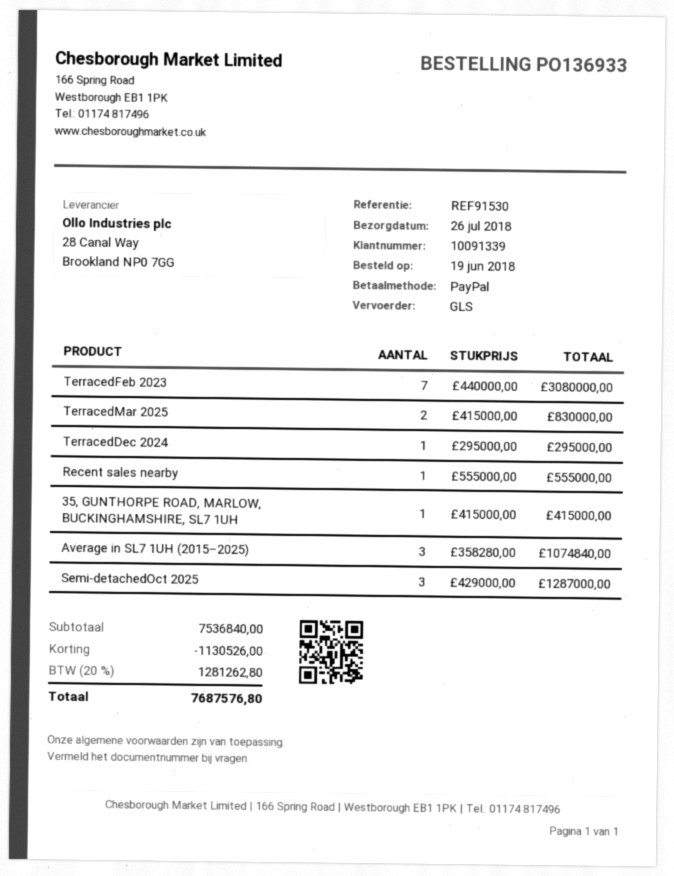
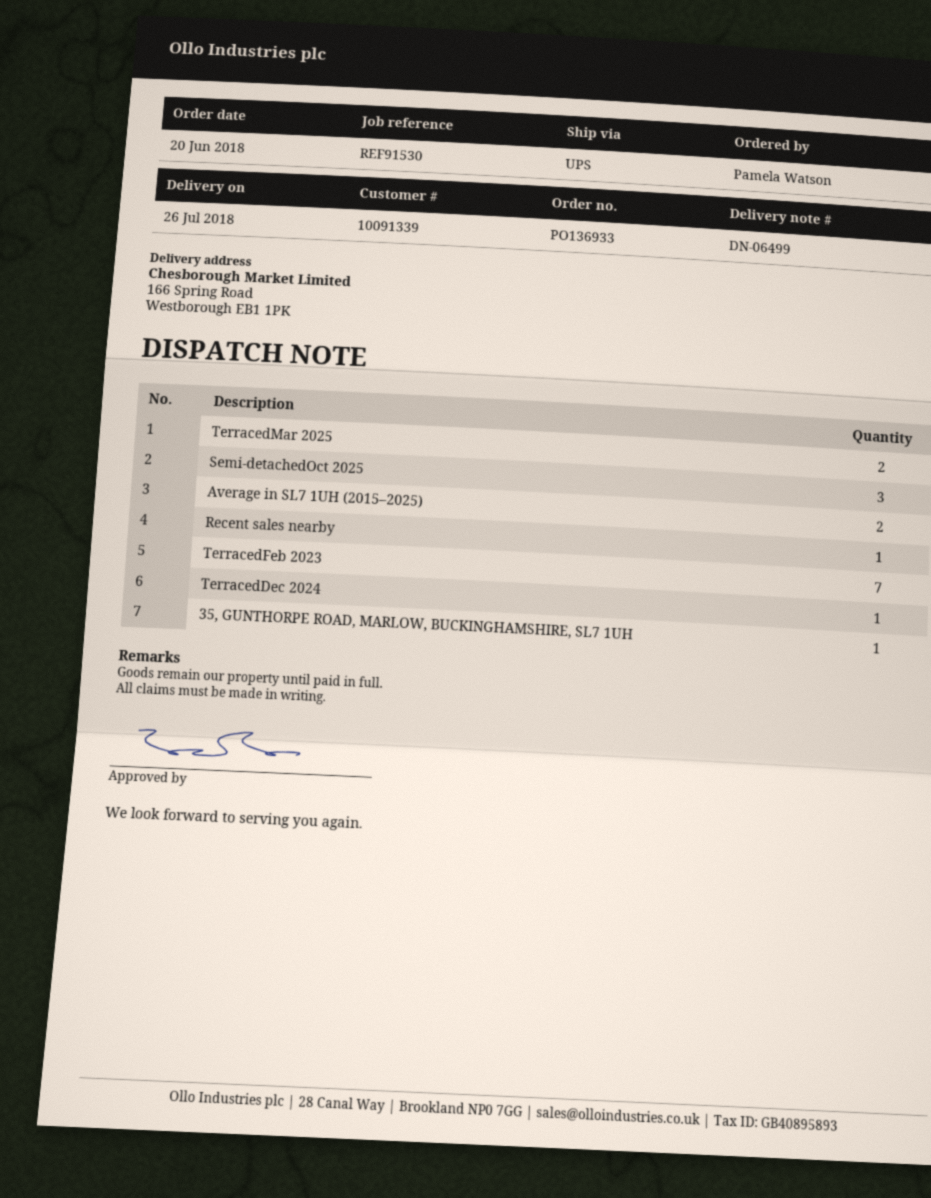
order date: 2018-06-19 -> 2018-06-20
shipping method: GLS -> UPS
Average in SL7 1UH (2015–2025): 3 -> 2

